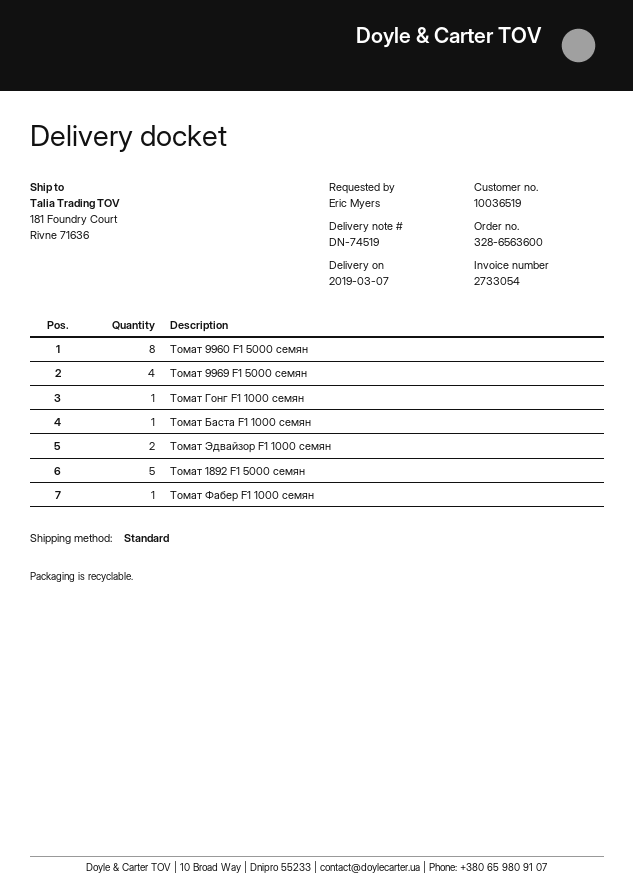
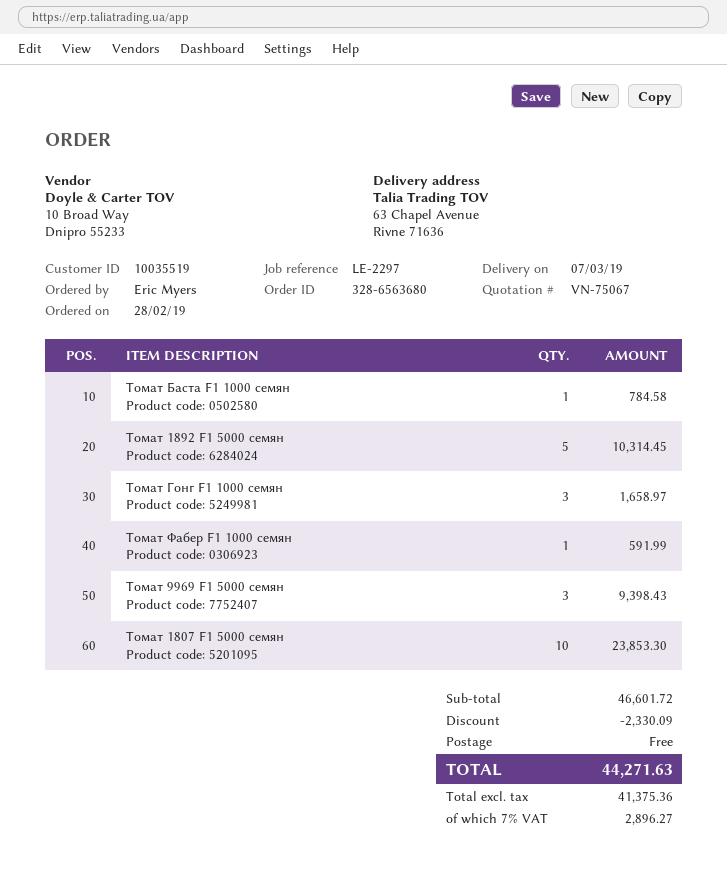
order number: 328-6563600 -> 328-6563680
customer number: 10036519 -> 10035519
ship to: 181 Foundry Court, Rivne 71636 -> 63 Chapel Avenue, Rivne 71636
Томат 9960 F1 5000 семян: 8 -> none
Томат 9969 F1 5000 семян: 4 -> 3
Томат Гонг F1 1000 семян: 1 -> 3
Томат Эдвайзор F1 1000 семян: 2 -> none
Томат 1807 F1 5000 семян: none -> 10

